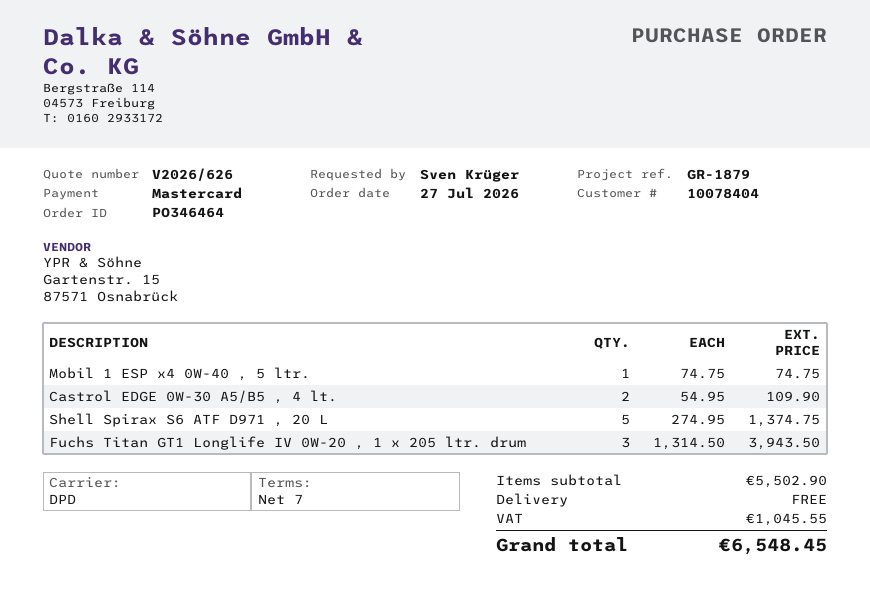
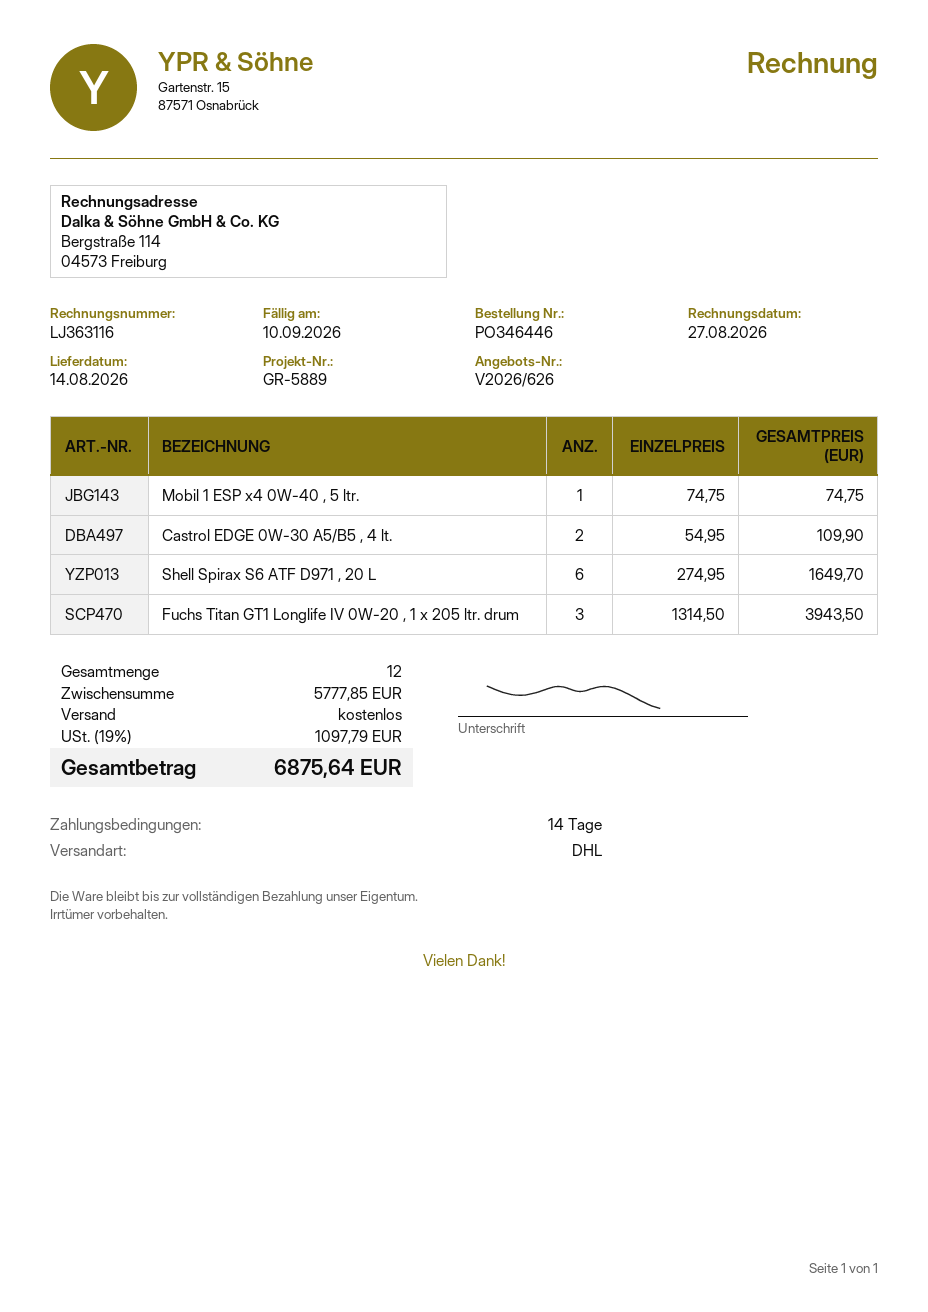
order number: PO346464 -> PO346446
payment terms: 7 days -> 14 days
reference: GR-1879 -> GR-5889
shipping method: DPD -> DHL
Shell Spirax S6 ATF D971 , 20 L: 5 x 274.95 = 1374.75 -> 6 x 274.95 = 1649.70
subtotal: 5502.90 -> 5777.85
tax: 1045.55 -> 1097.79
total: 6548.45 -> 6875.64

